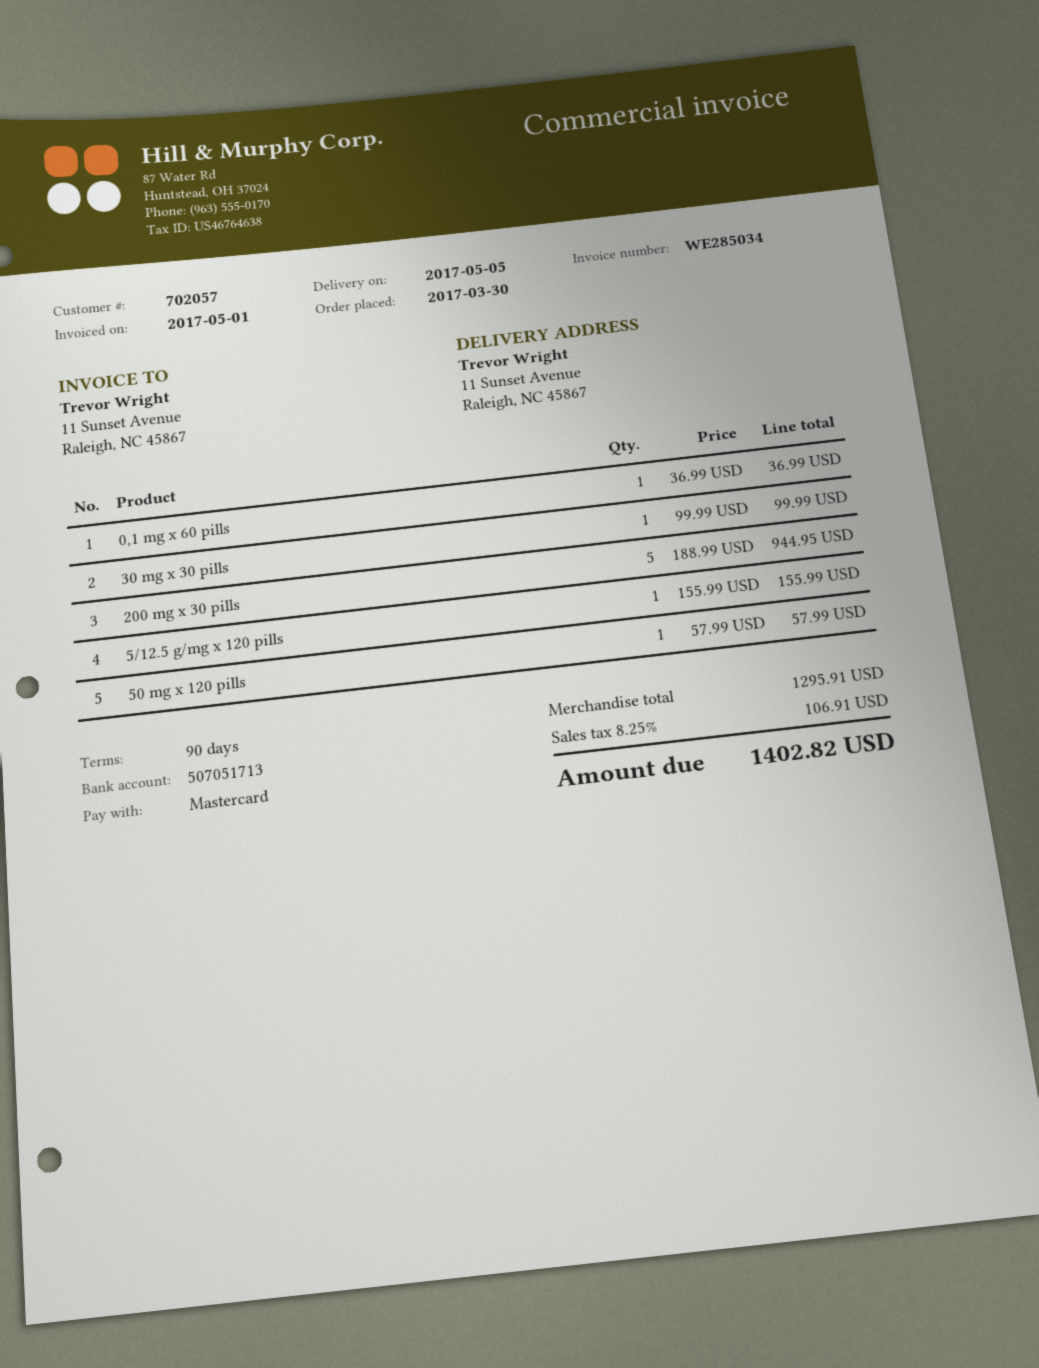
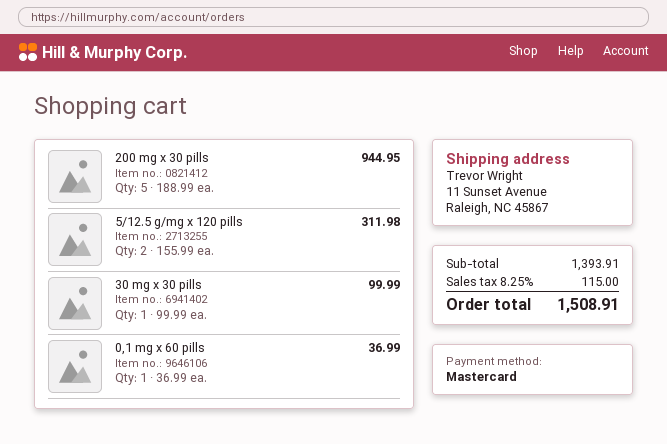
5/12.5 g/mg x 120 pills: 1 x 155.99 = 155.99 -> 2 x 155.99 = 311.98
50 mg x 120 pills: 1 x 57.99 = 57.99 -> none
subtotal: 1295.91 -> 1393.91
tax: 8.25% = 106.91 -> 8.25% = 115.00
total: 1402.82 -> 1508.91

